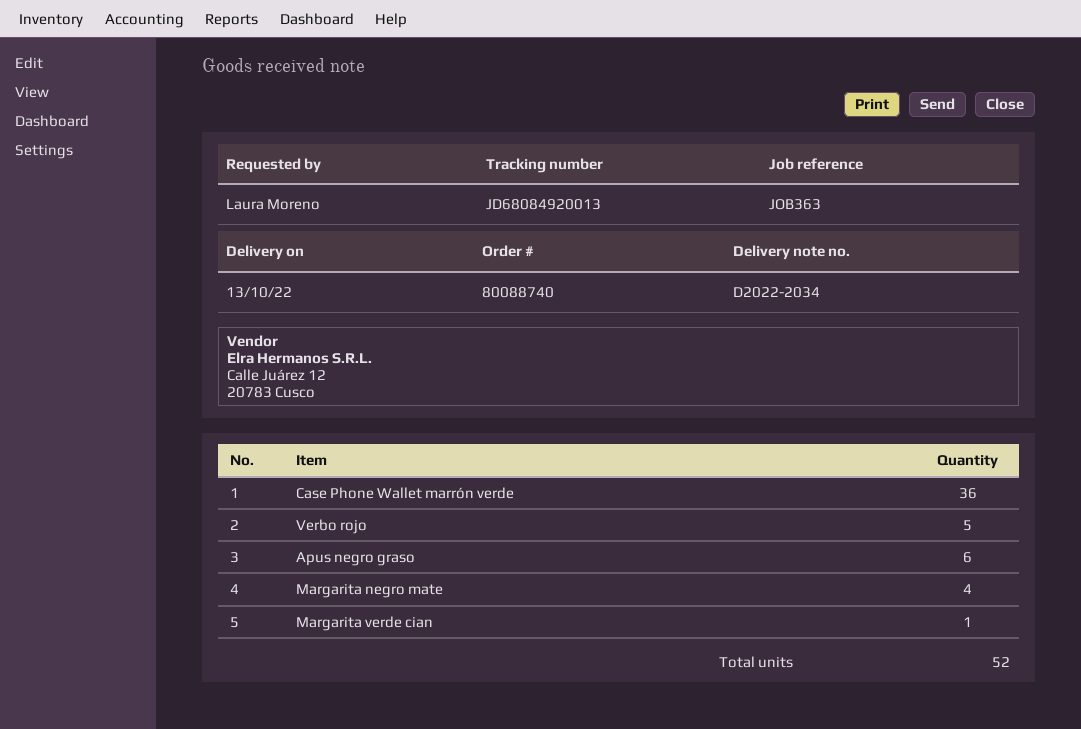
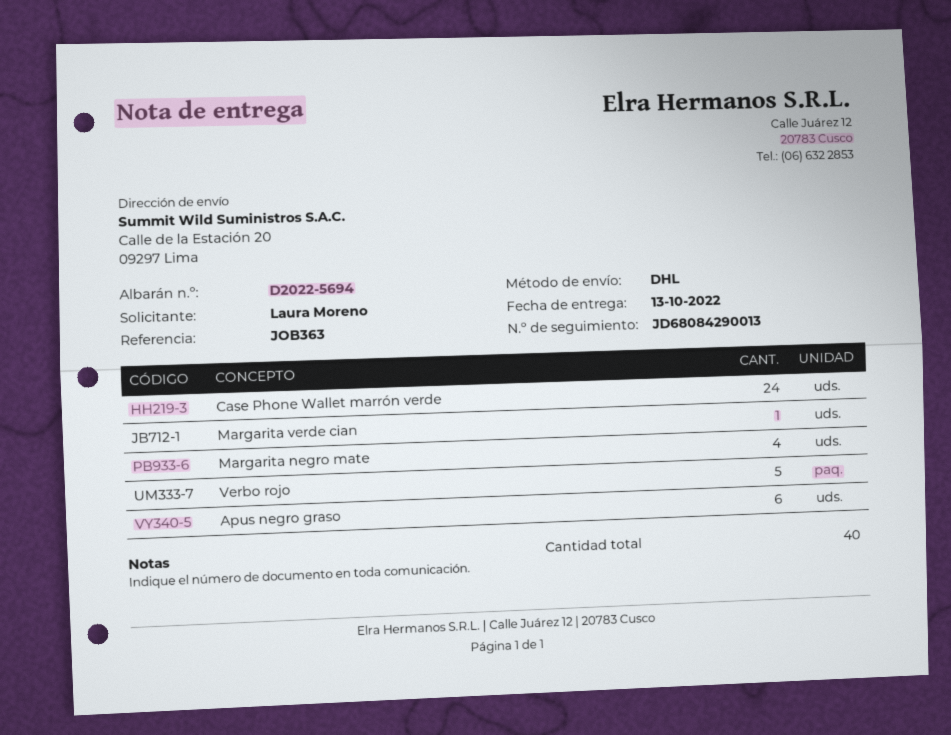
delivery note number: D2022-2034 -> D2022-5694
tracking number: JD68084920013 -> JD68084290013
Case Phone Wallet marrón verde: 36 -> 24
total quantity: 52 -> 40

